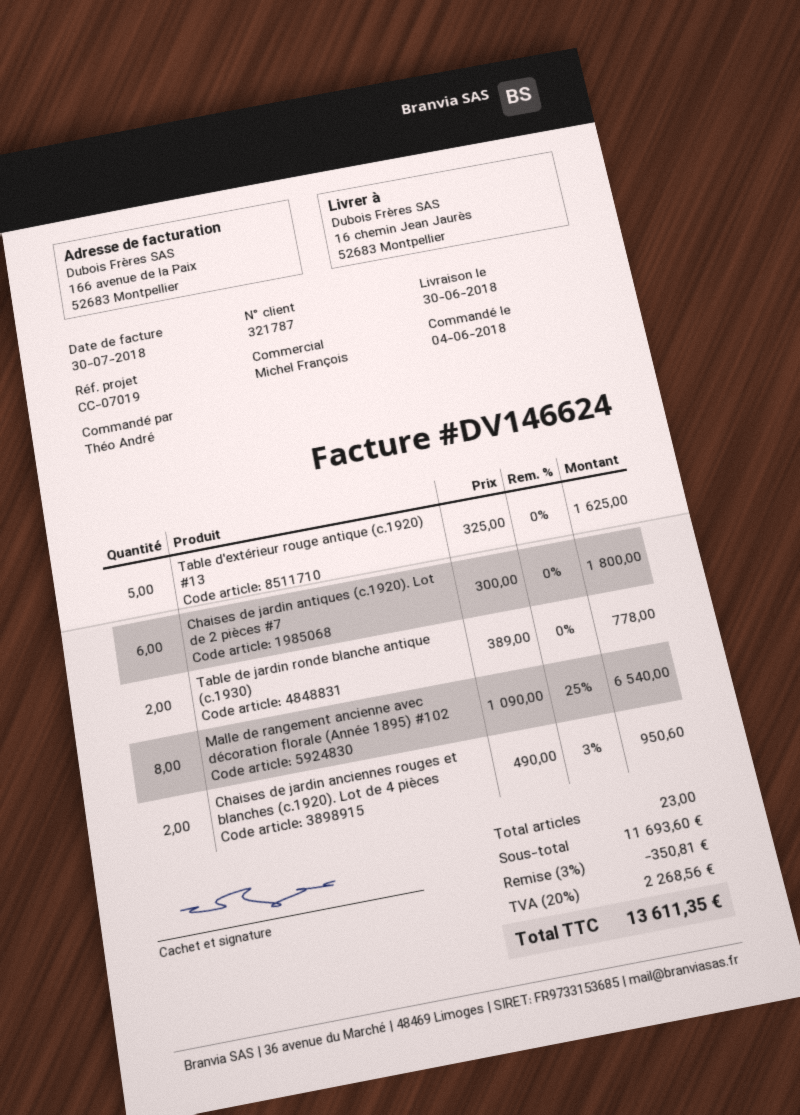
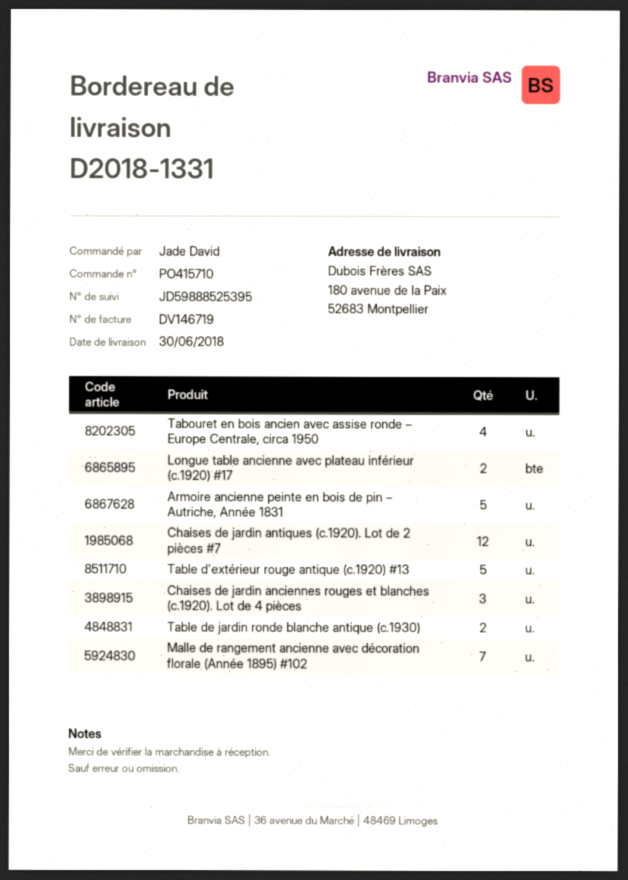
invoice number: DV146624 -> DV146719
ordered by: Théo André -> Jade David
ship to: 16 chemin Jean Jaurès, 52683 Montpellier -> 180 avenue de la Paix, 52683 Montpellier
Chaises de jardin antiques (c.1920). Lot de 2 pièces #7: 6 -> 12
Malle de rangement ancienne avec décoration florale (Année 1895) #102: 8 -> 7
Chaises de jardin anciennes rouges et blanches (c.1920). Lot de 4 pièces: 2 -> 3
Tabouret en bois ancien avec assise ronde – Europe Centrale, circa 1950: none -> 4
Longue table ancienne avec plateau inférieur (c.1920) #17: none -> 2
Armoire ancienne peinte en bois de pin – Autriche, Année 1831: none -> 5

